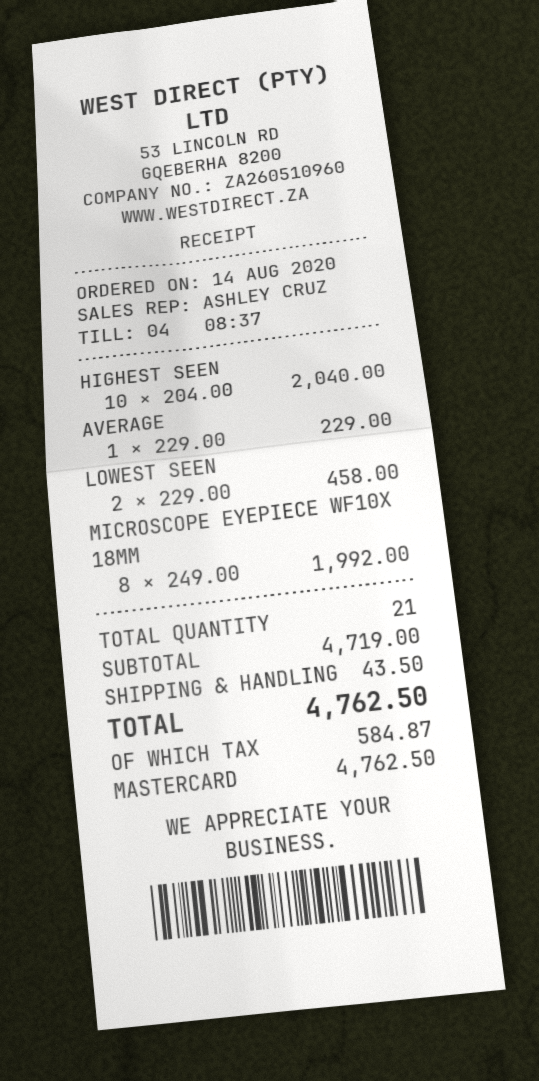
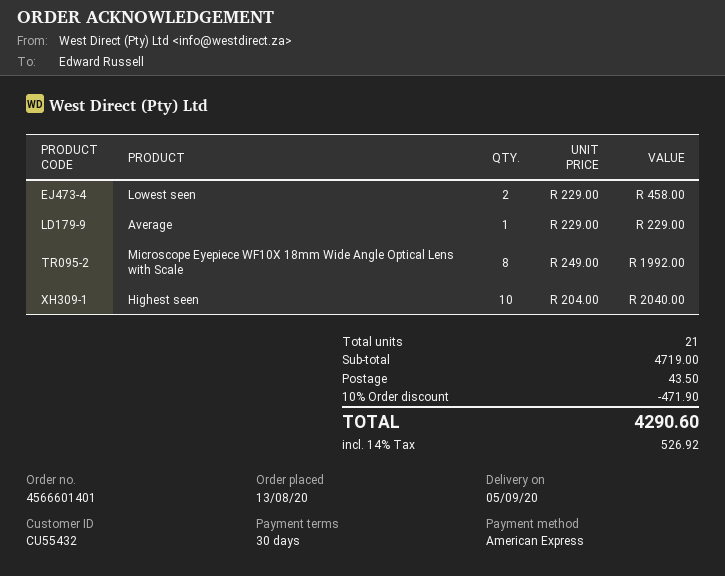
order date: 2020-08-14 -> 2020-08-13
payment method: Mastercard -> American Express
discount: none -> 10% = 471.90
tax: 584.87 -> 526.92
total: 4762.50 -> 4290.60

